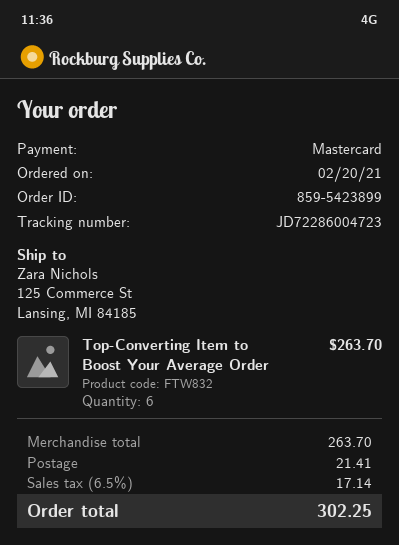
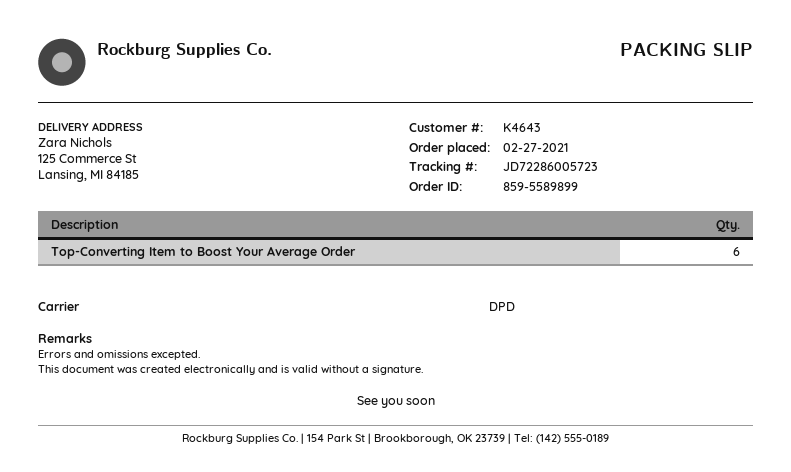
order number: 859-5423899 -> 859-5589899
order date: 2021-02-20 -> 2021-02-27
tracking number: JD72286004723 -> JD72286005723

